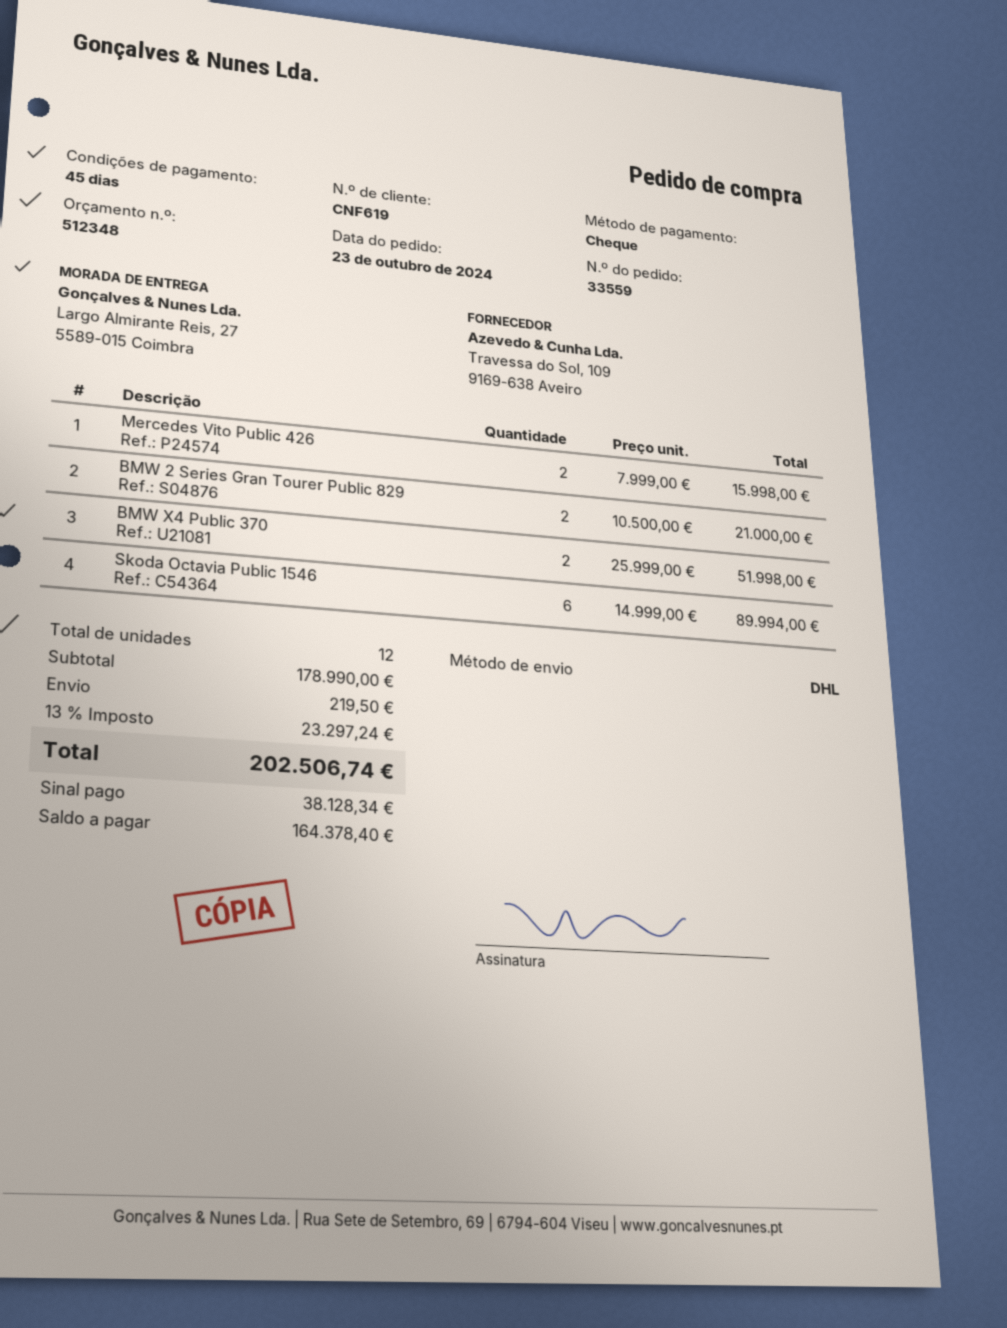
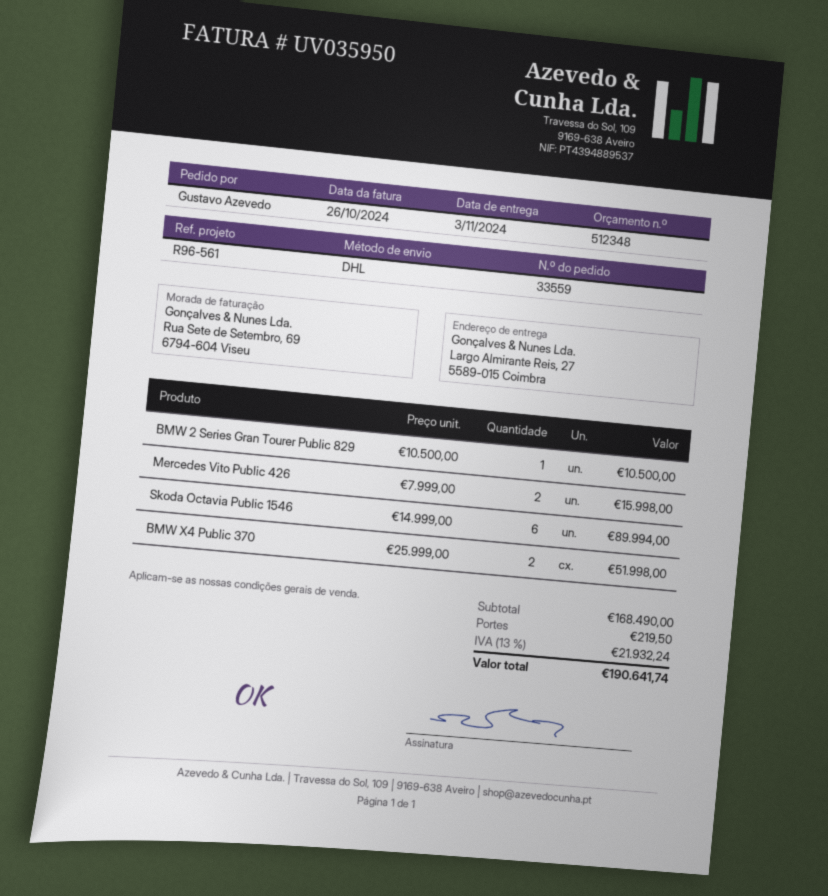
BMW 2 Series Gran Tourer Public 829: 2 x 10500.00 = 21000.00 -> 1 x 10500.00 = 10500.00
subtotal: 178990.00 -> 168490.00
tax: 13% = 23297.24 -> 13% = 21932.24
total: 202506.74 -> 190641.74

